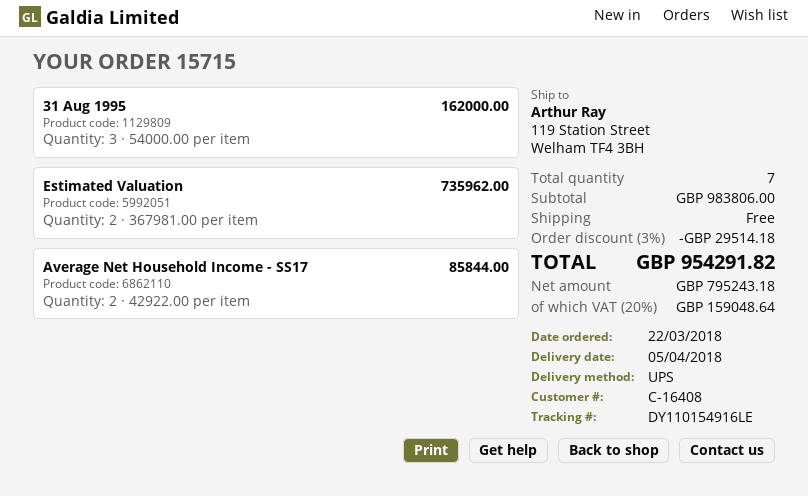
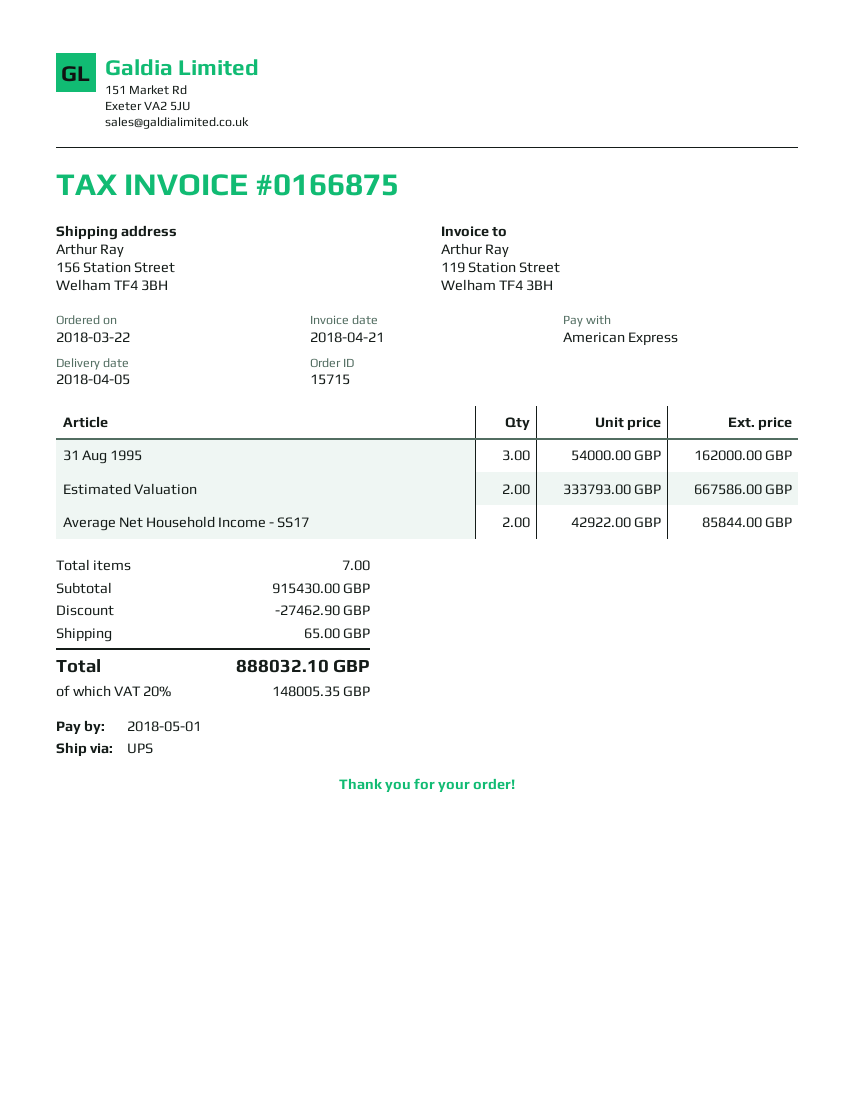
ship to: 119 Station Street, Welham TF4 3BH -> 156 Station Street, Welham TF4 3BH
Estimated Valuation: 2 x 367981.00 = 735962.00 -> 2 x 333793.00 = 667586.00
subtotal: 983806.00 -> 915430.00
discount: 29514.18 -> 27462.90
shipping: 0.00 -> 65.00
tax: 20% = 159048.64 -> 20% = 148005.35
total: 954291.82 -> 888032.10

